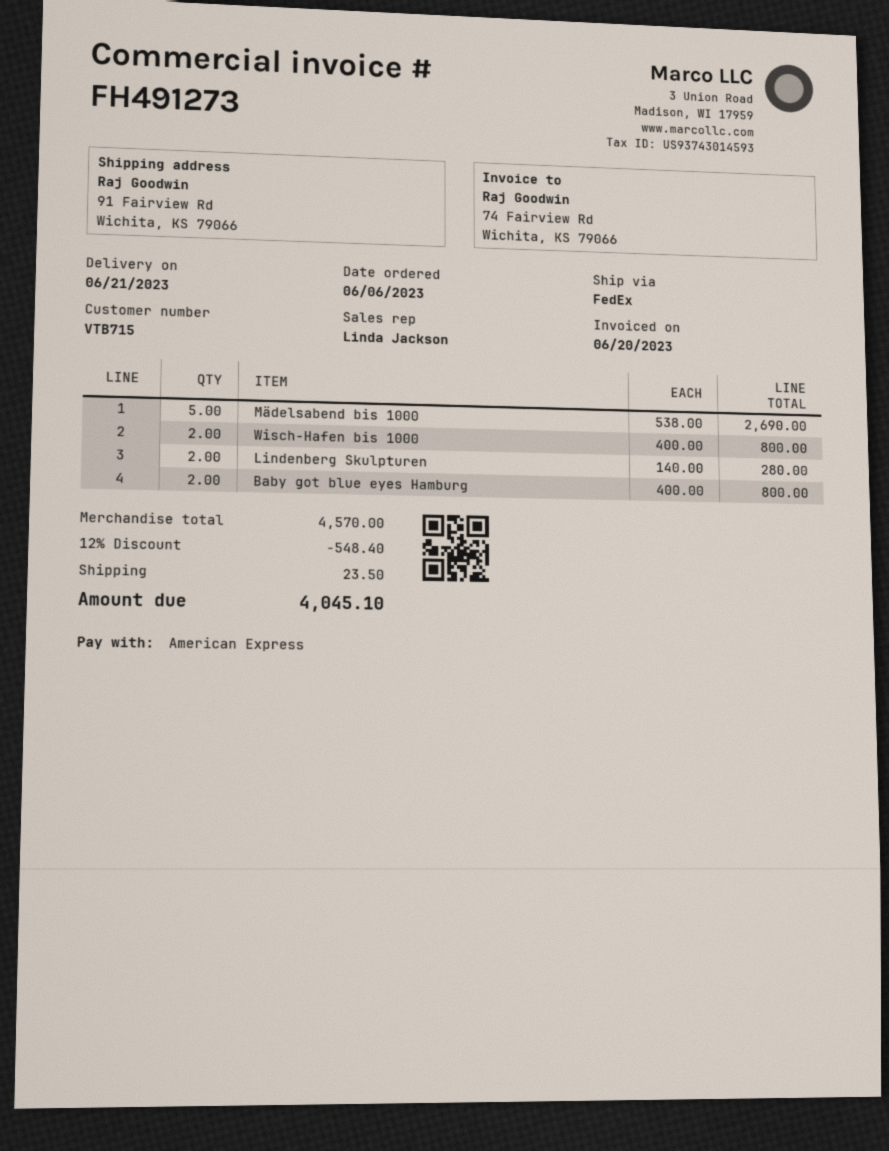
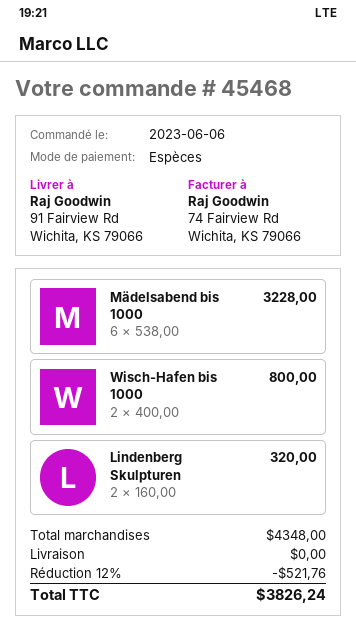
payment method: American Express -> cash
Mädelsabend bis 1000: 5 x 538.00 = 2690.00 -> 6 x 538.00 = 3228.00
Lindenberg Skulpturen: 2 x 140.00 = 280.00 -> 2 x 160.00 = 320.00
Baby got blue eyes Hamburg: 2 x 400.00 = 800.00 -> none
subtotal: 4570.00 -> 4348.00
discount: 12% = 548.40 -> 12% = 521.76
shipping: 23.50 -> 0.00
total: 4045.10 -> 3826.24

